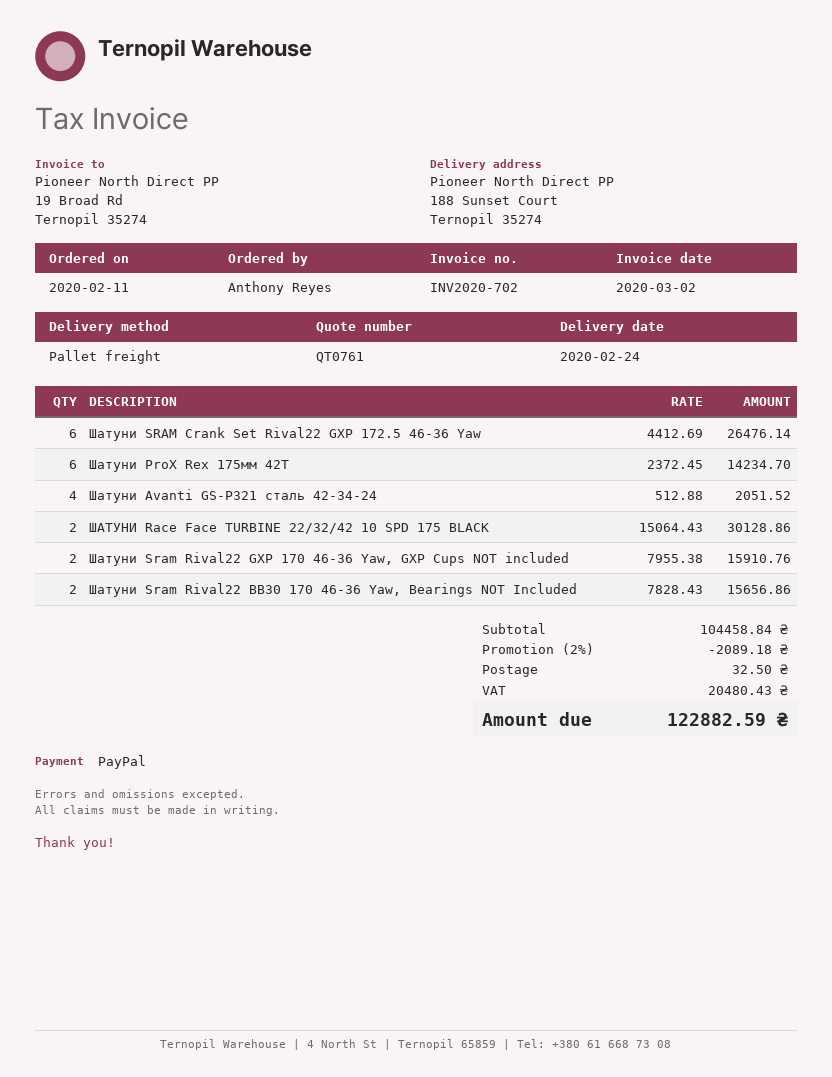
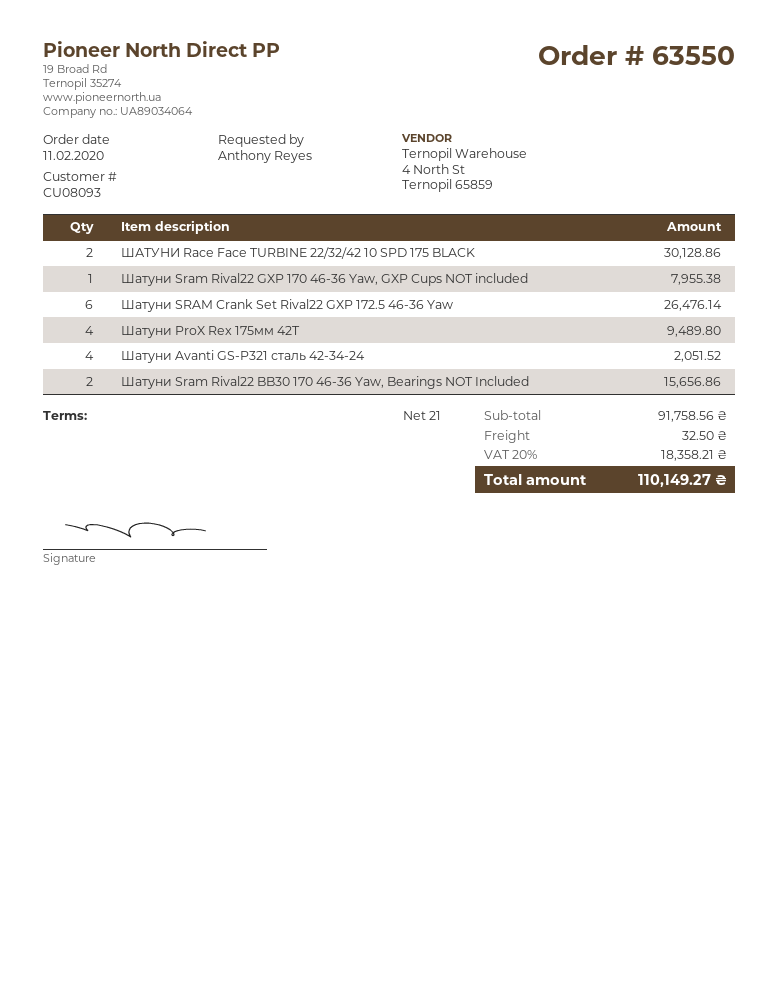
Шатуни ProX Rex 175мм 42T: 6 for 14234.70 -> 4 for 9489.80
Шатуни Sram Rival22 GXP 170 46-36 Yaw, GXP Cups NOT included: 2 for 15910.76 -> 1 for 7955.38
subtotal: 104458.84 -> 91758.56
discount: 2% = 2089.18 -> none
tax: 20480.43 -> 18358.21
total: 122882.59 -> 110149.27

